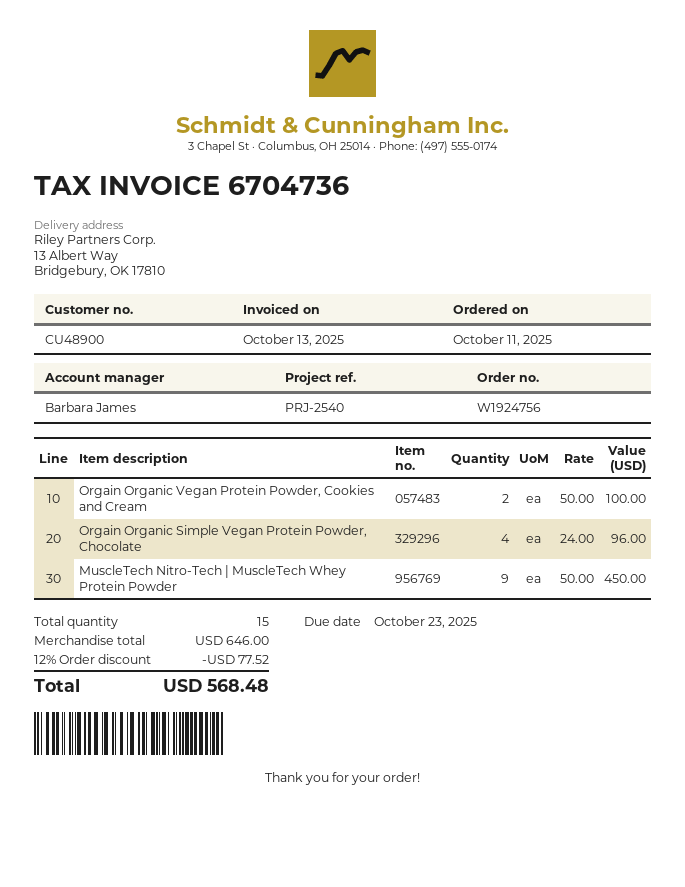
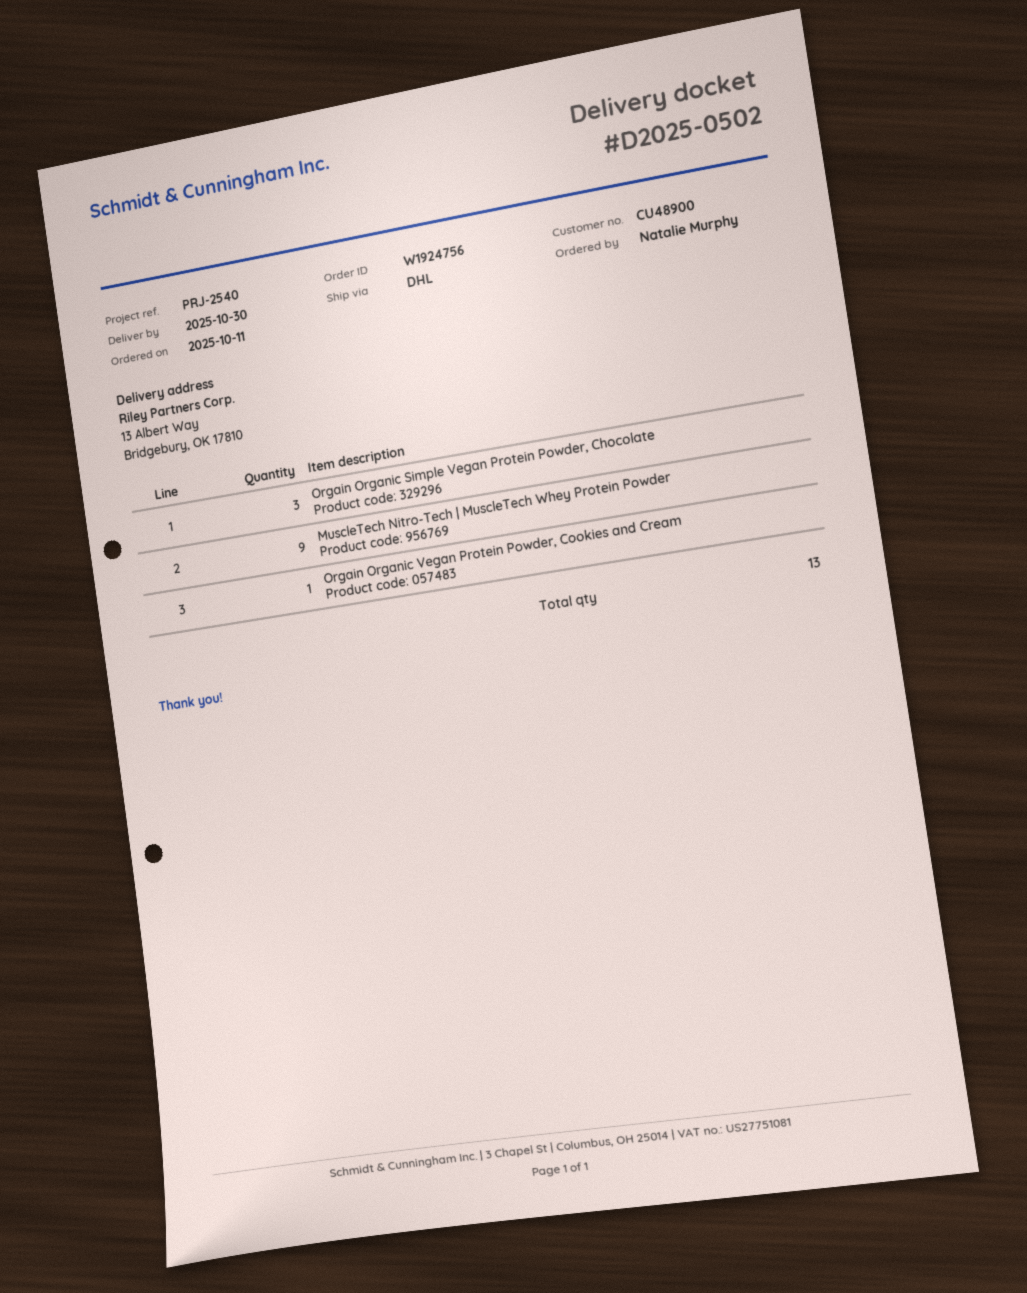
Orgain Organic Vegan Protein Powder, Cookies and Cream: 2 -> 1
Orgain Organic Simple Vegan Protein Powder, Chocolate: 4 -> 3
total quantity: 15 -> 13

